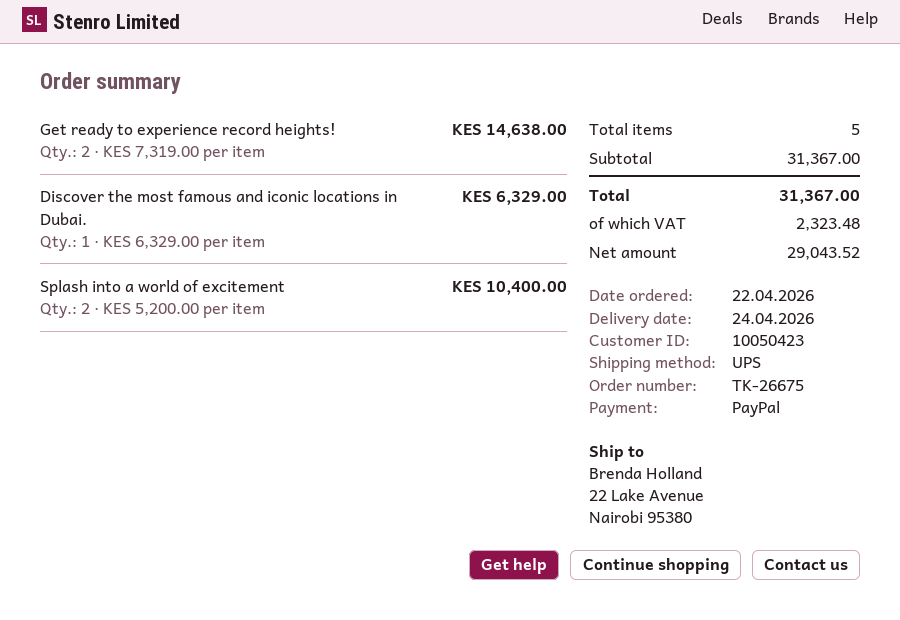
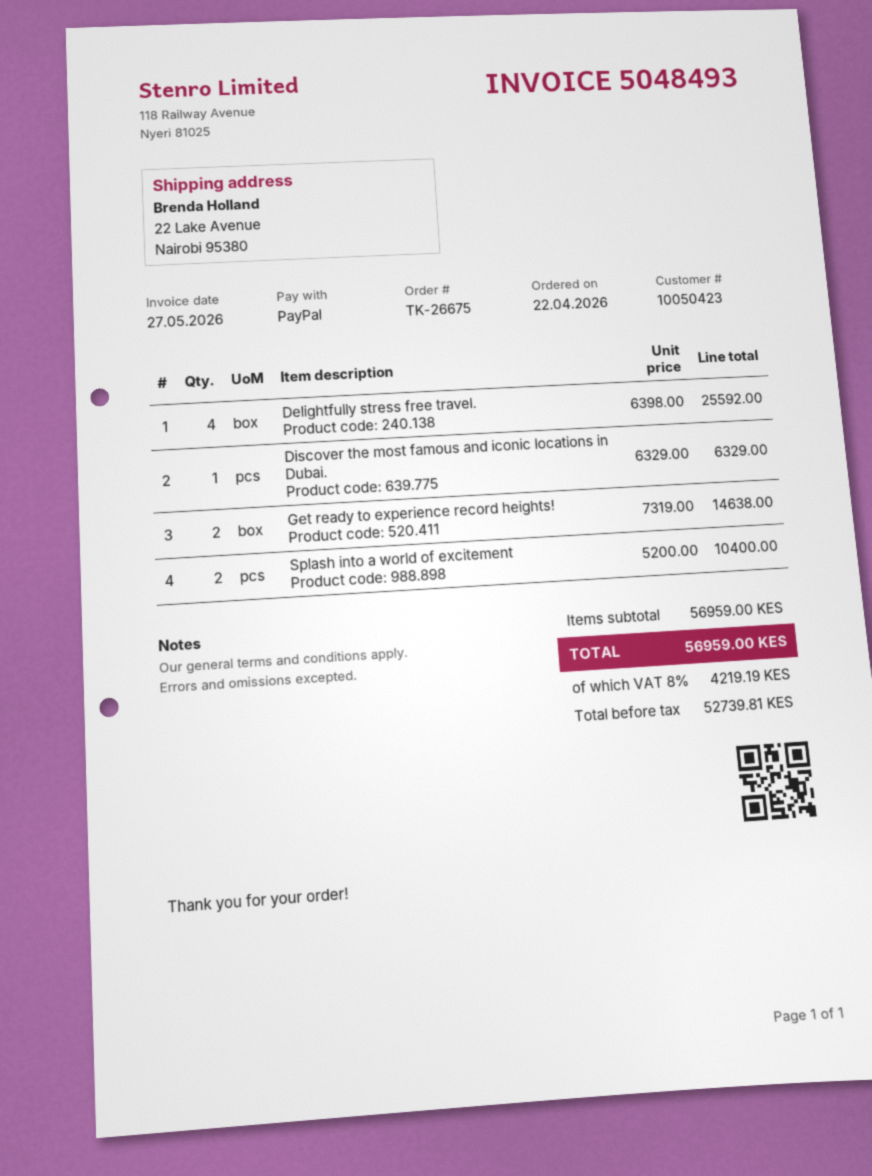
Delightfully stress free travel.: none -> 4 x 6398.00 = 25592.00
subtotal: 31367.00 -> 56959.00
net: 29043.52 -> 52739.81
tax: 2323.48 -> 4219.19
total: 31367.00 -> 56959.00

